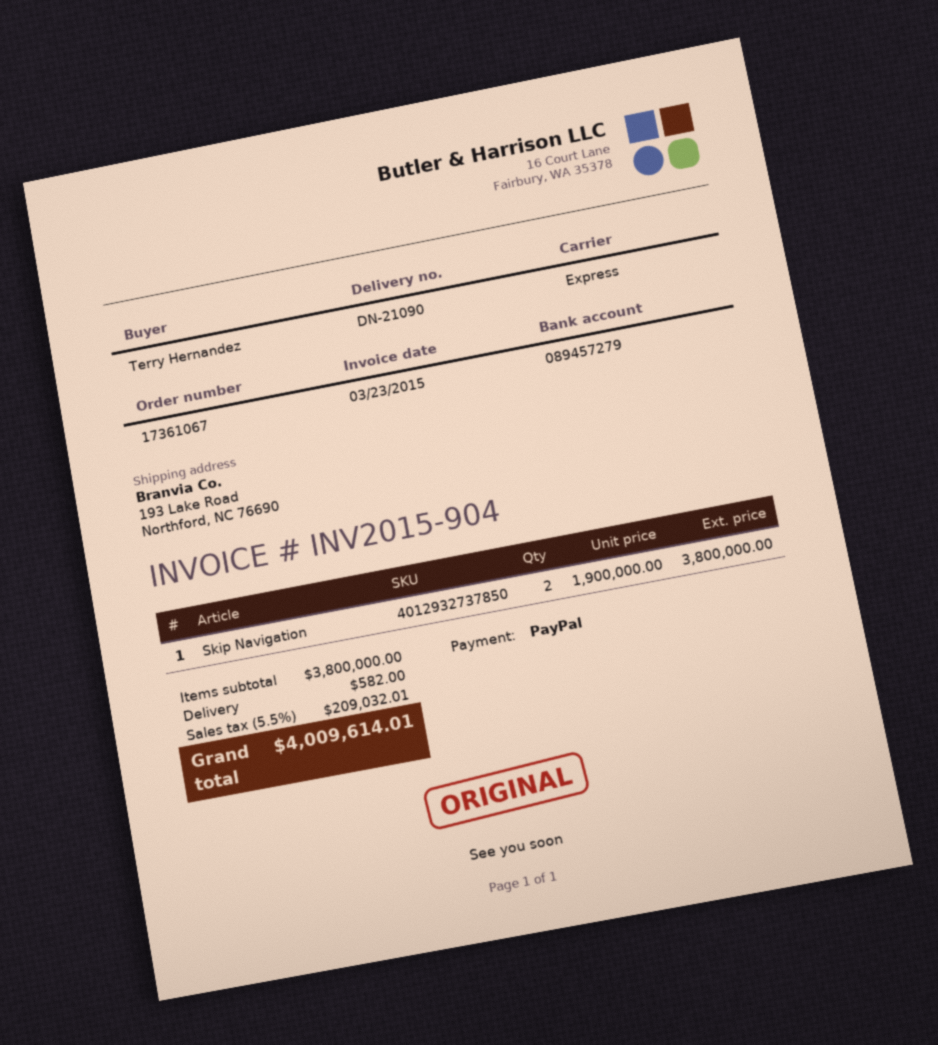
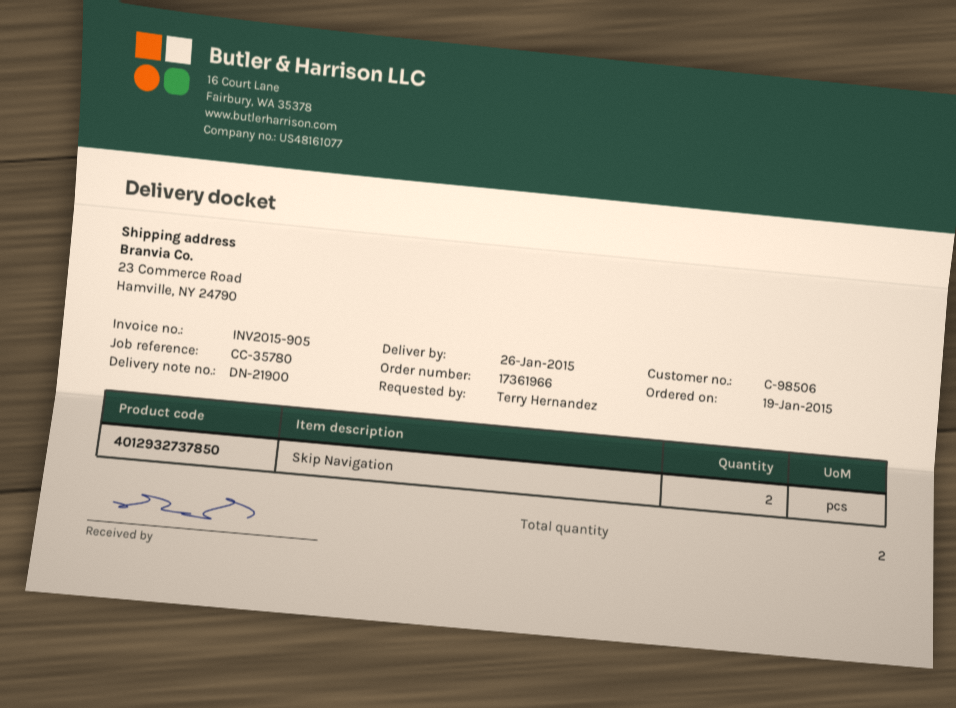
order number: 17361067 -> 17361966
delivery note number: DN-21090 -> DN-21900
invoice number: INV2015-904 -> INV2015-905
ship to: 193 Lake Road, Northford, NC 76690 -> 23 Commerce Road, Hamville, NY 24790

